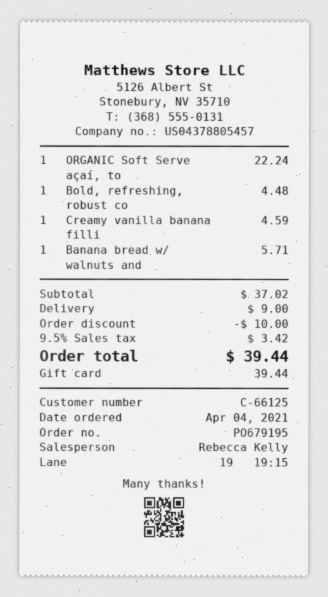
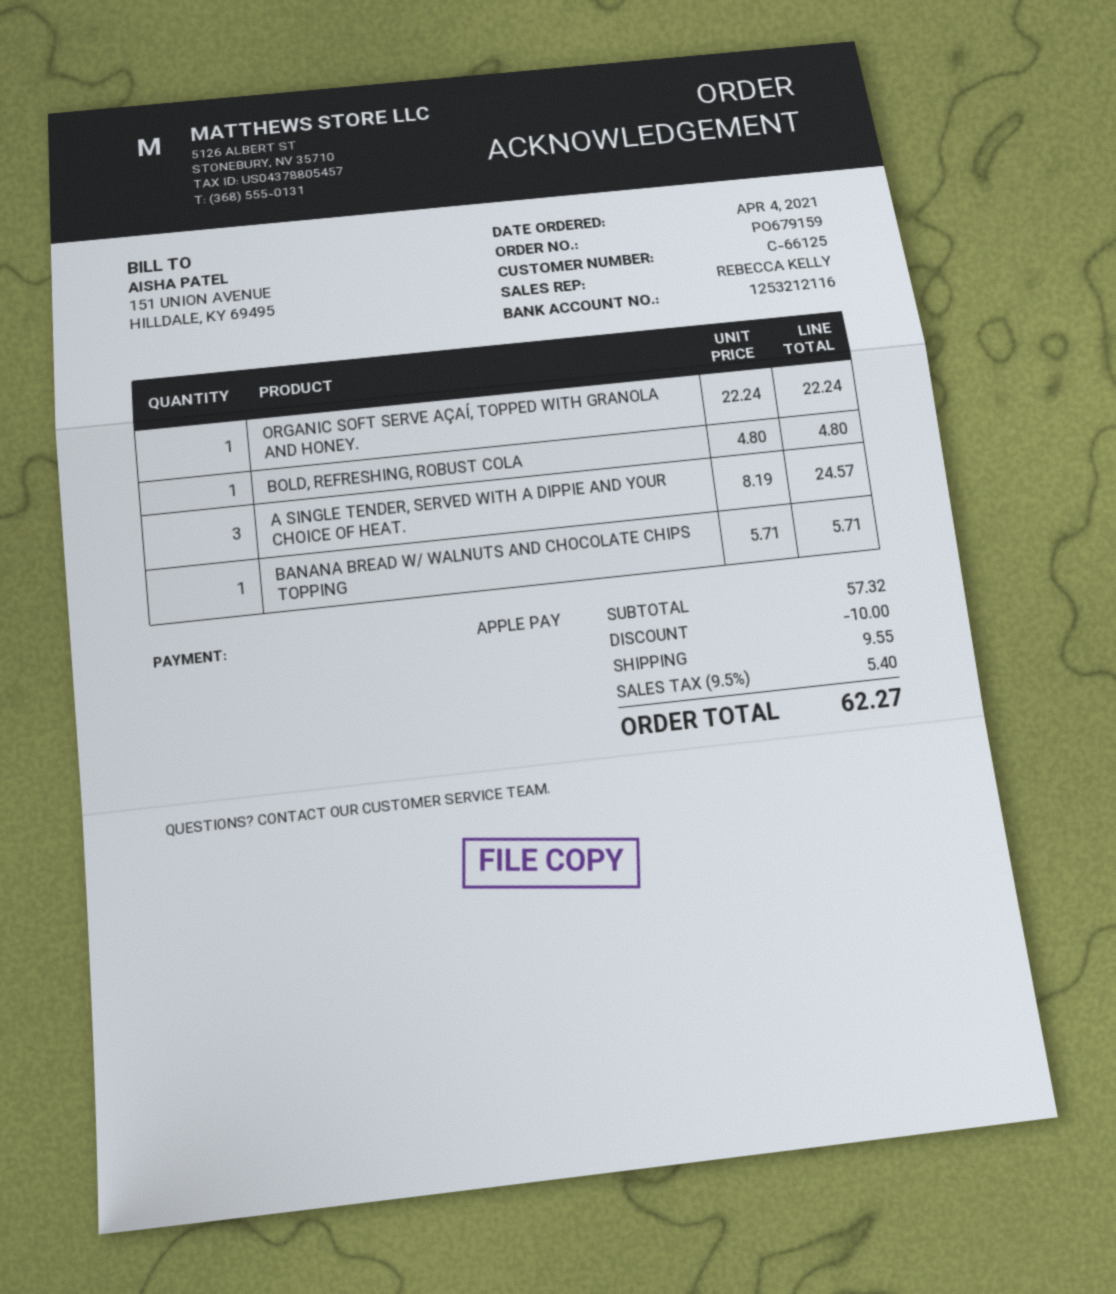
order number: PO679195 -> PO679159
payment method: gift card -> Apple Pay
Bold, refreshing, robust co: 1 x 4.48 = 4.48 -> 1 x 4.80 = 4.80
Creamy vanilla banana filli: 1 x 4.59 = 4.59 -> none
A SINGLE TENDER, SERVED WITH A DIPPIE AND YOUR CHOICE OF HEAT.: none -> 3 x 8.19 = 24.57
subtotal: 37.02 -> 57.32
shipping: 9.00 -> 9.55
tax: 9.5% = 3.42 -> 9.5% = 5.40
total: 39.44 -> 62.27

